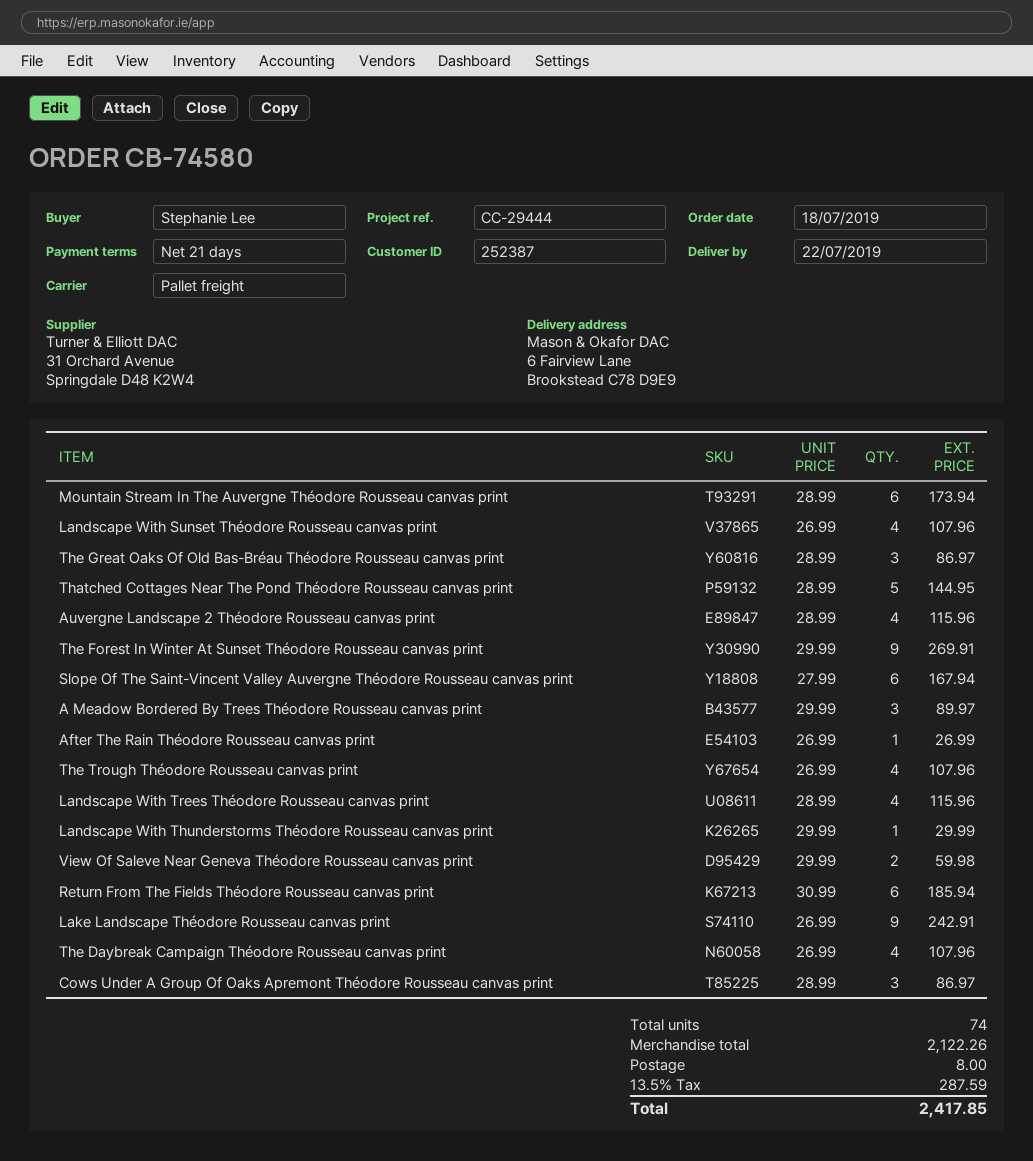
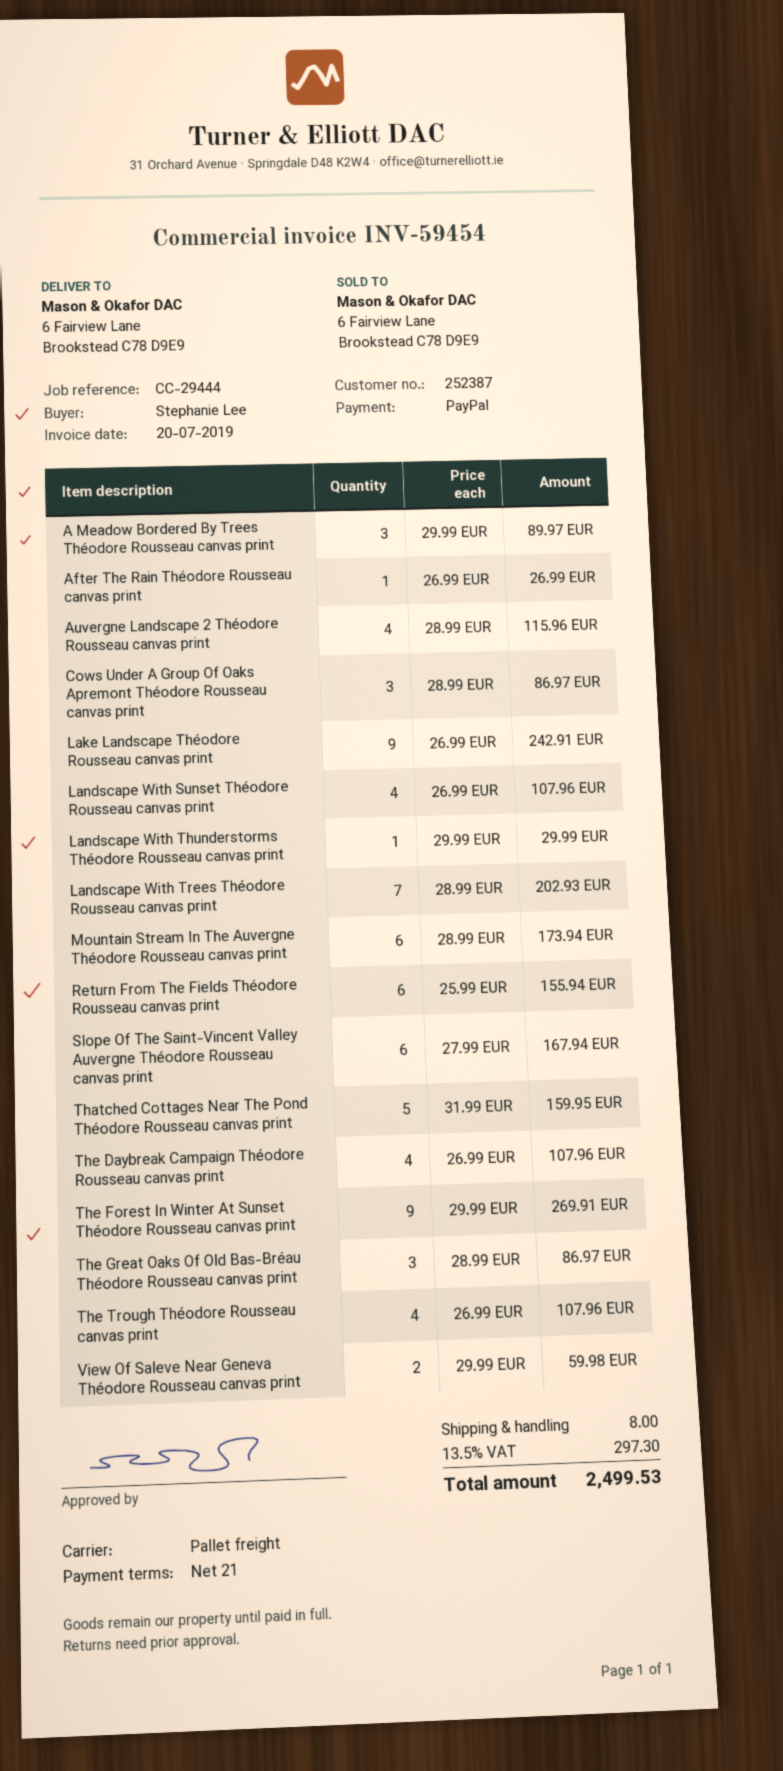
Thatched Cottages Near The Pond Théodore Rousseau canvas print: 5 x 28.99 = 144.95 -> 5 x 31.99 = 159.95
Landscape With Trees Théodore Rousseau canvas print: 4 x 28.99 = 115.96 -> 7 x 28.99 = 202.93
Return From The Fields Théodore Rousseau canvas print: 6 x 30.99 = 185.94 -> 6 x 25.99 = 155.94
tax: 13.5% = 287.59 -> 13.5% = 297.30
total: 2417.85 -> 2499.53

